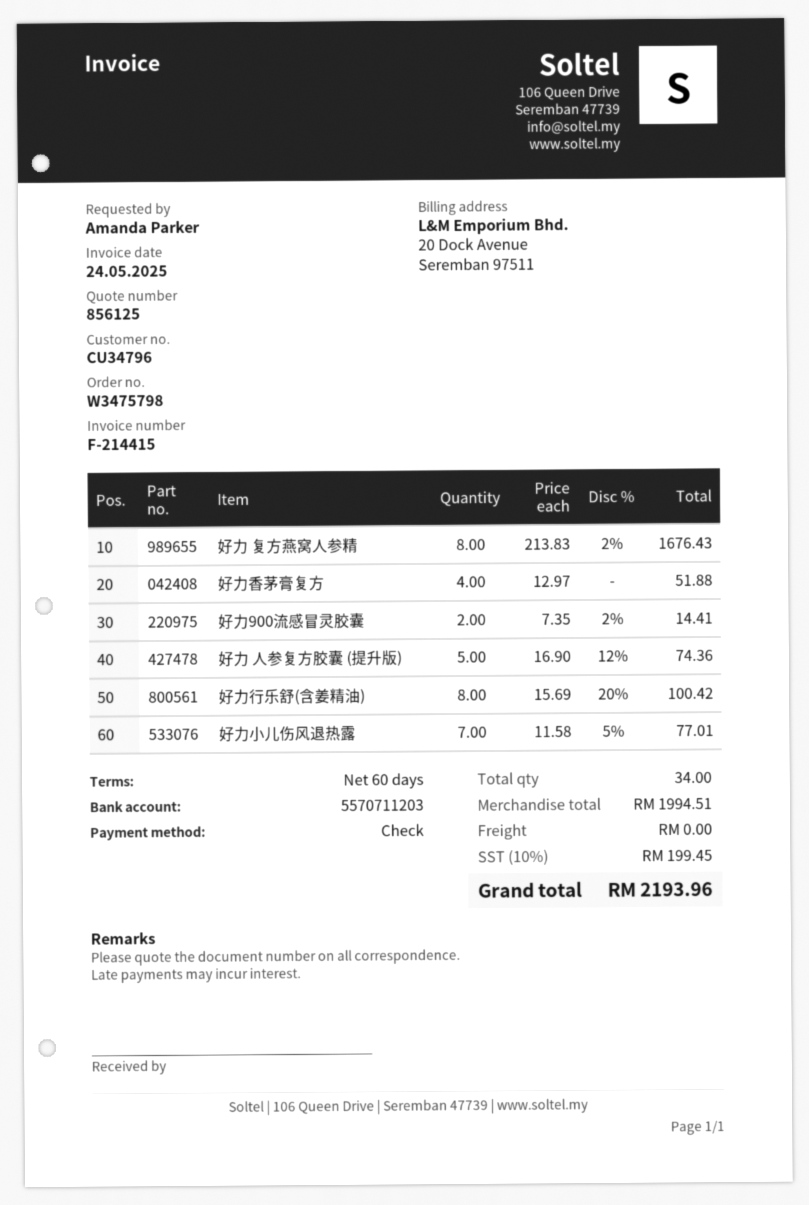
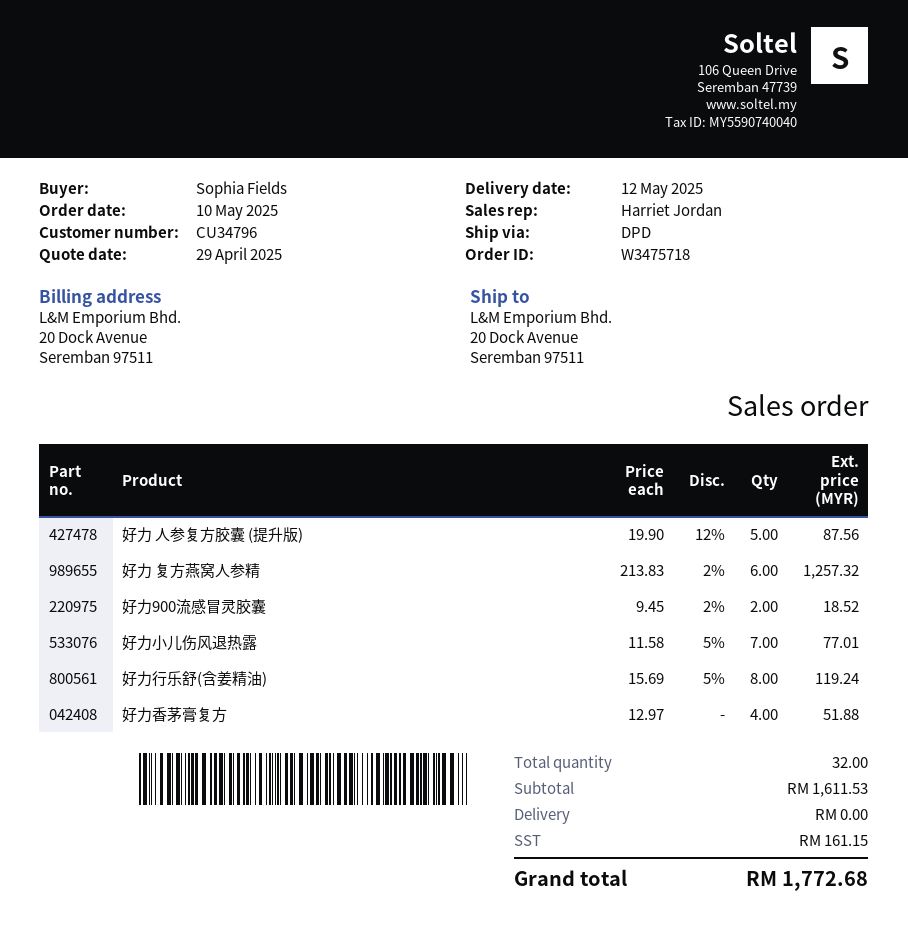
order number: W3475798 -> W3475718
ordered by: Amanda Parker -> Sophia Fields
好力 复方燕窝人参精: 8 x 213.83 - 2% = 1676.43 -> 6 x 213.83 - 2% = 1257.32
好力900流感冒灵胶囊: 2 x 7.35 - 2% = 14.41 -> 2 x 9.45 - 2% = 18.52
好力 人参复方胶囊 (提升版): 5 x 16.90 - 12% = 74.36 -> 5 x 19.90 - 12% = 87.56
好力行乐舒(含姜精油): 8 x 15.69 - 20% = 100.42 -> 8 x 15.69 - 5% = 119.24
total quantity: 34 -> 32
subtotal: 1994.51 -> 1611.53
tax: 199.45 -> 161.15
total: 2193.96 -> 1772.68

